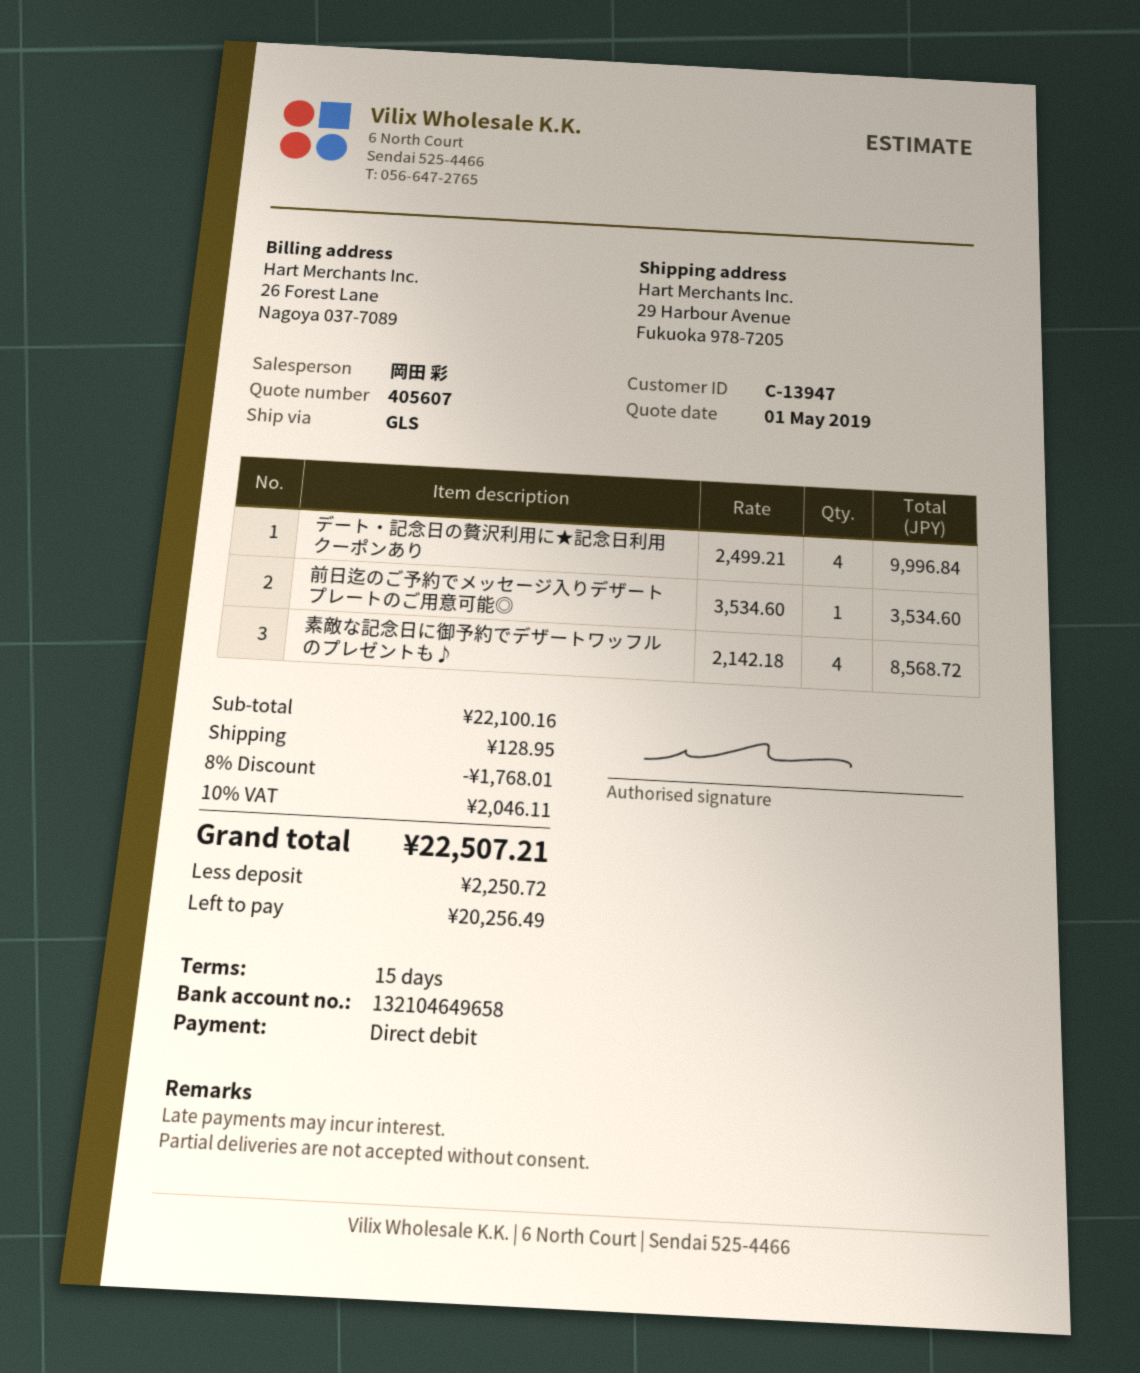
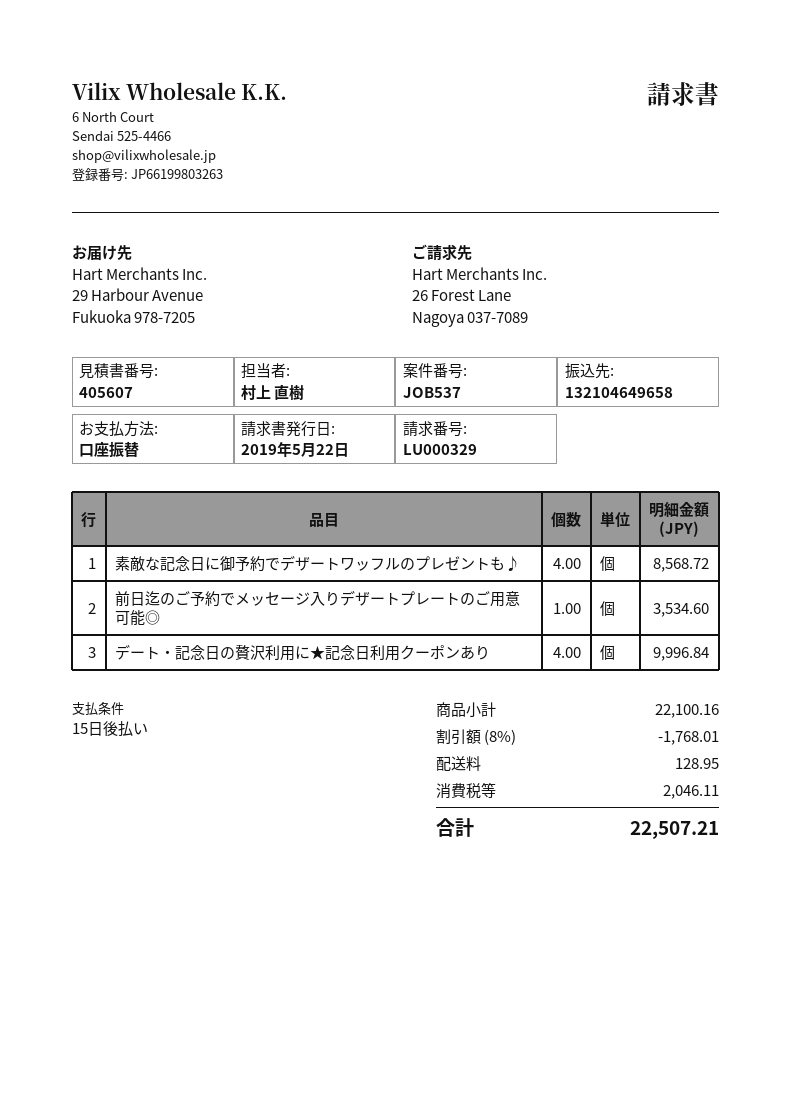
sales rep: 岡田 彩 -> 村上 直樹

